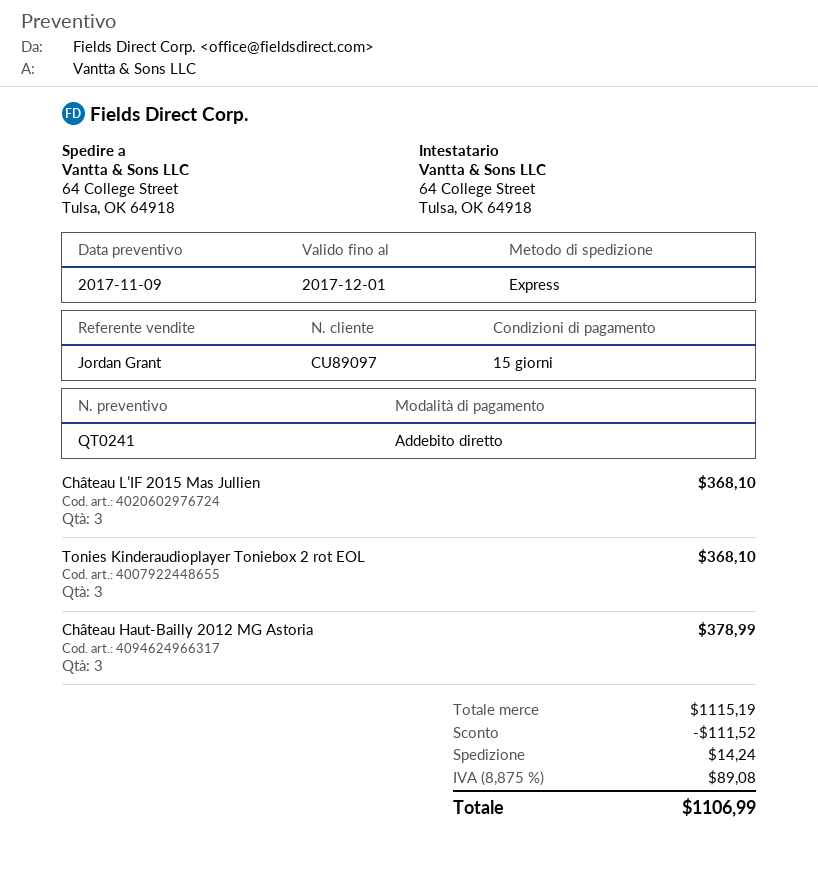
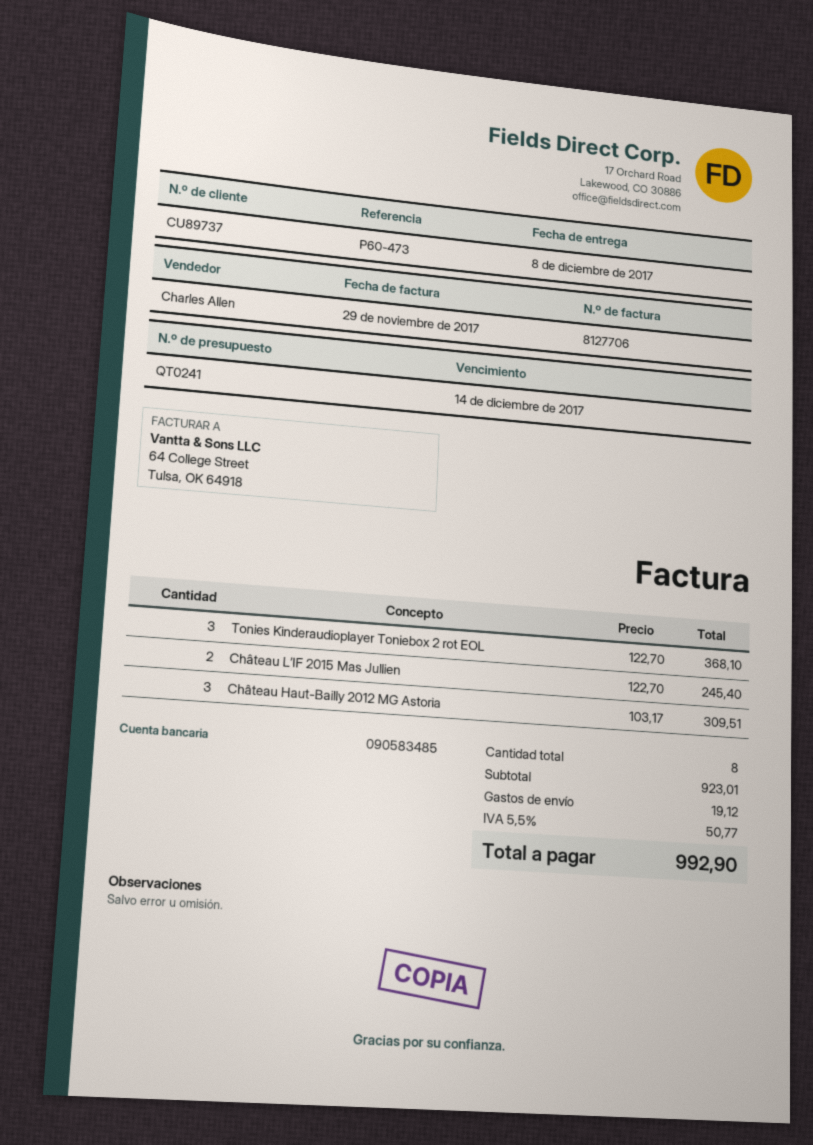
customer number: CU89097 -> CU89737
sales rep: Jordan Grant -> Charles Allen
Château L’IF 2015 Mas Jullien: 3 for 368.10 -> 2 for 245.40
Château Haut-Bailly 2012 MG Astoria: 3 for 378.99 -> 3 for 309.51
subtotal: 1115.19 -> 923.01
discount: 111.52 -> none
shipping: 14.24 -> 19.12
tax: 8.875% = 89.08 -> 5.5% = 50.77
total: 1106.99 -> 992.90

